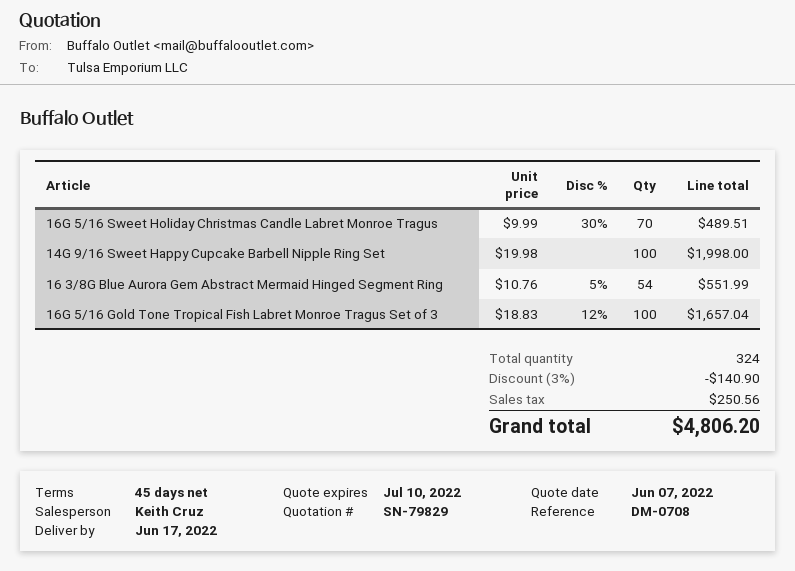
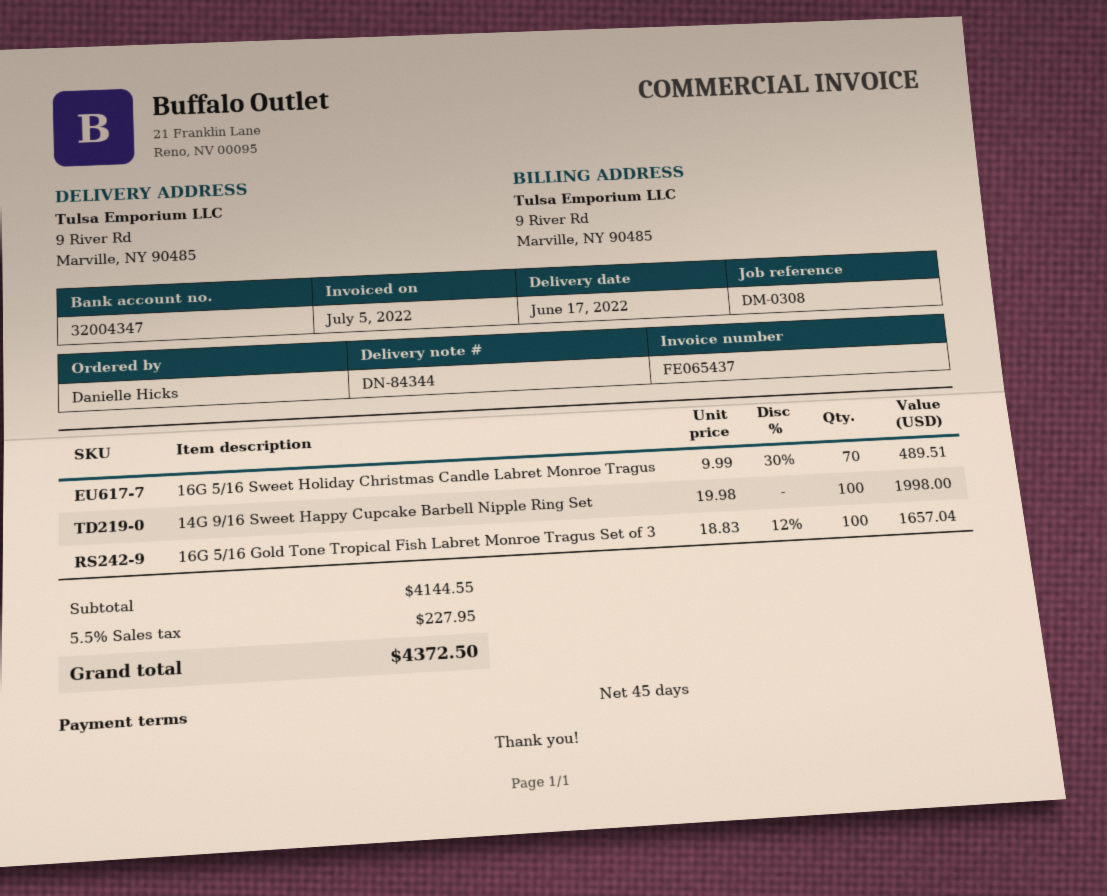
reference: DM-0708 -> DM-0308
16 3/8G Blue Aurora Gem Abstract Mermaid Hinged Segment Ring: 54 x 10.76 - 5% = 551.99 -> none
discount: 3% = 140.90 -> none
tax: 250.56 -> 227.95
total: 4806.20 -> 4372.50

